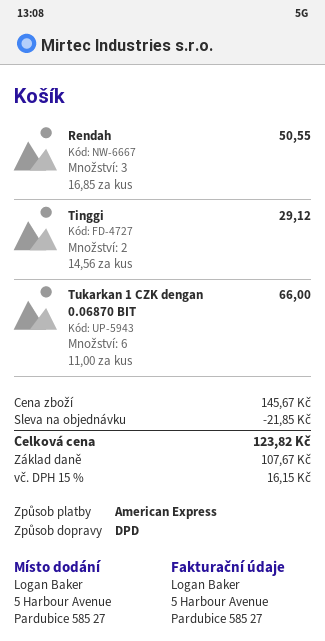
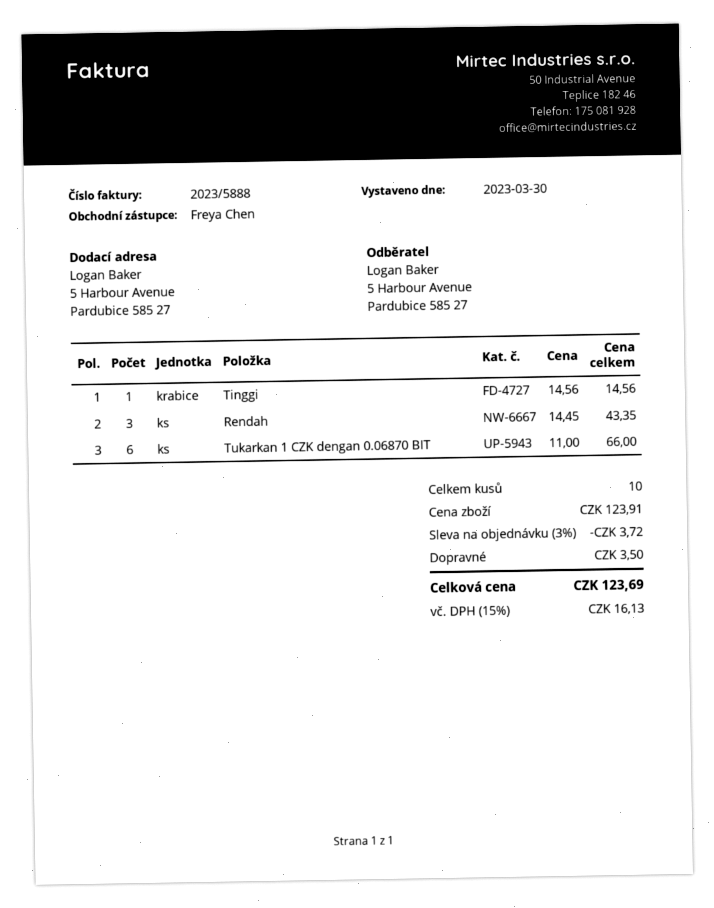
Rendah: 3 x 16.85 = 50.55 -> 3 x 14.45 = 43.35
Tinggi: 2 x 14.56 = 29.12 -> 1 x 14.56 = 14.56
subtotal: 145.67 -> 123.91
discount: 21.85 -> 3.72
shipping: none -> 3.50
tax: 15% = 16.15 -> 15% = 16.13
total: 123.82 -> 123.69

